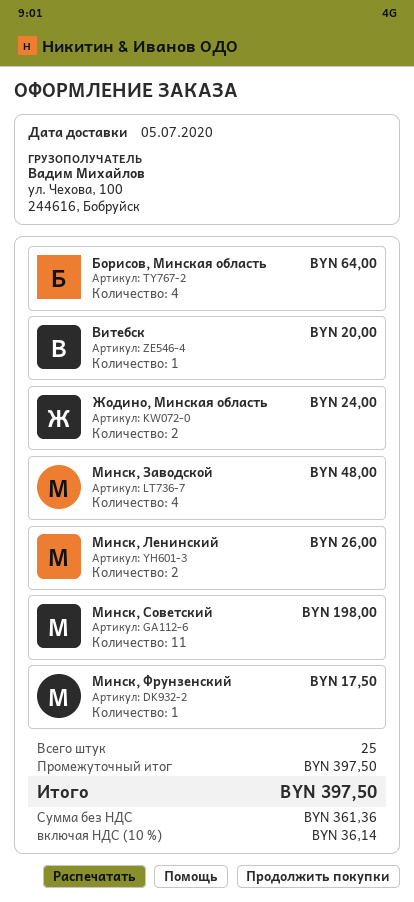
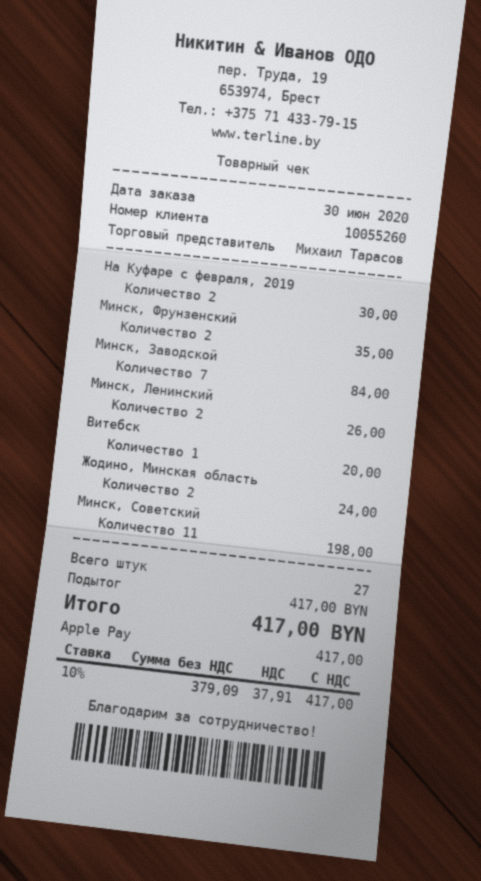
Борисов, Минская область: 4 for 64.00 -> none
Минск, Заводской: 4 for 48.00 -> 7 for 84.00
Минск, Фрунзенский: 1 for 17.50 -> 2 for 35.00
На Куфаре с февраля, 2019: none -> 2 for 30.00
total quantity: 25 -> 27
subtotal: 397.50 -> 417.00
net: 361.36 -> 379.09
tax: 10% = 36.14 -> 10% = 37.91
total: 397.50 -> 417.00

